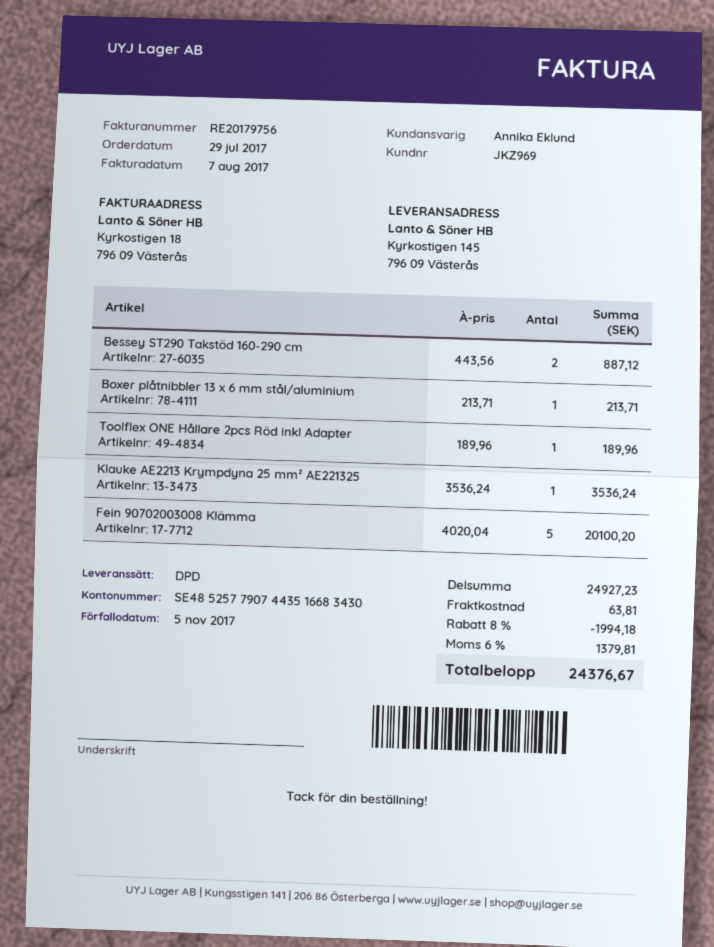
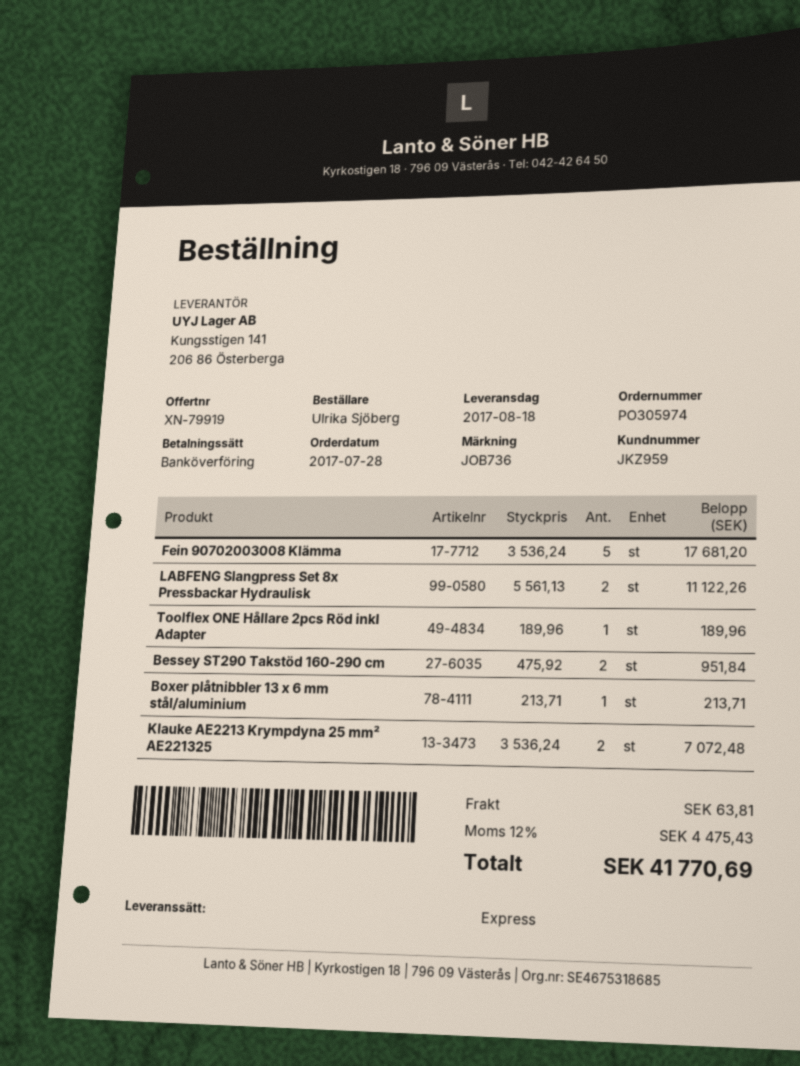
order date: 2017-07-29 -> 2017-07-28
customer number: JKZ969 -> JKZ959
shipping method: DPD -> express
Bessey ST290 Takstöd 160-290 cm: 2 x 443.56 = 887.12 -> 2 x 475.92 = 951.84
Klauke AE2213 Krympdyna 25 mm² AE221325: 1 x 3536.24 = 3536.24 -> 2 x 3536.24 = 7072.48
Fein 90702003008 Klämma: 5 x 4020.04 = 20100.20 -> 5 x 3536.24 = 17681.20
LABFENG Slangpress Set 8x Pressbackar Hydraulisk: none -> 2 x 5561.13 = 11122.26
discount: 8% = 1994.18 -> none
tax: 6% = 1379.81 -> 12% = 4475.43
total: 24376.67 -> 41770.69

